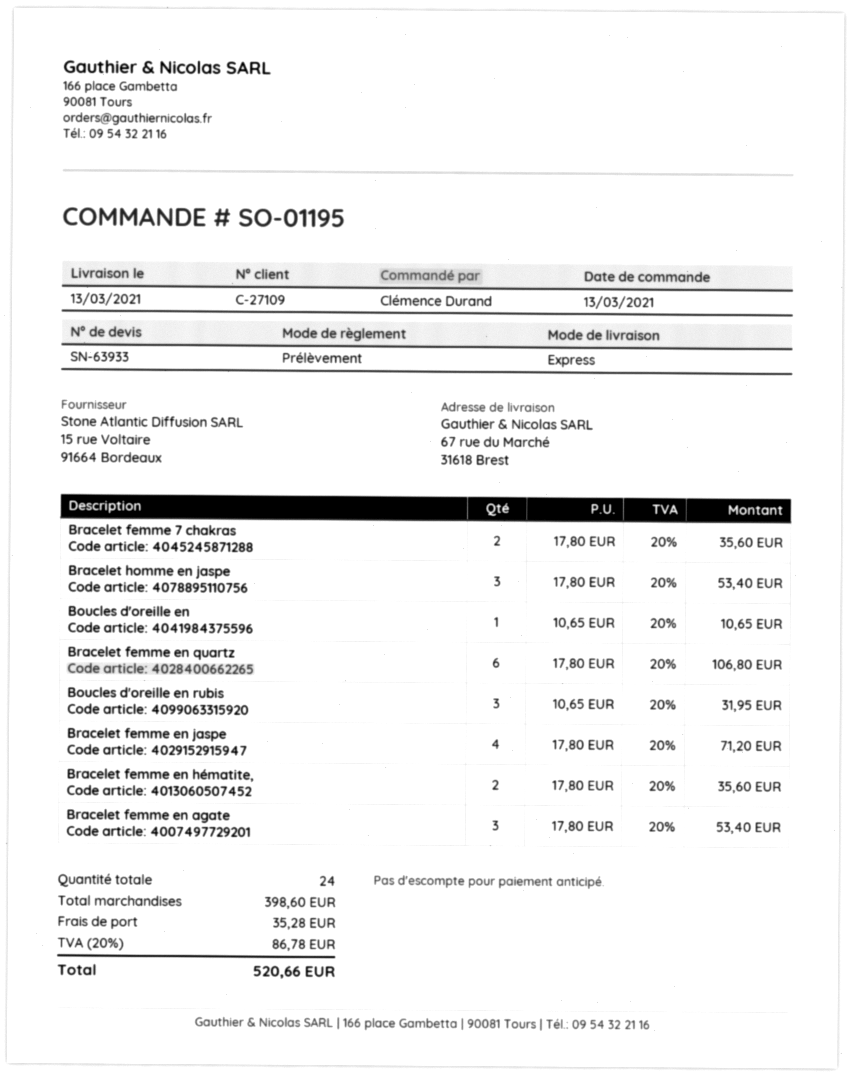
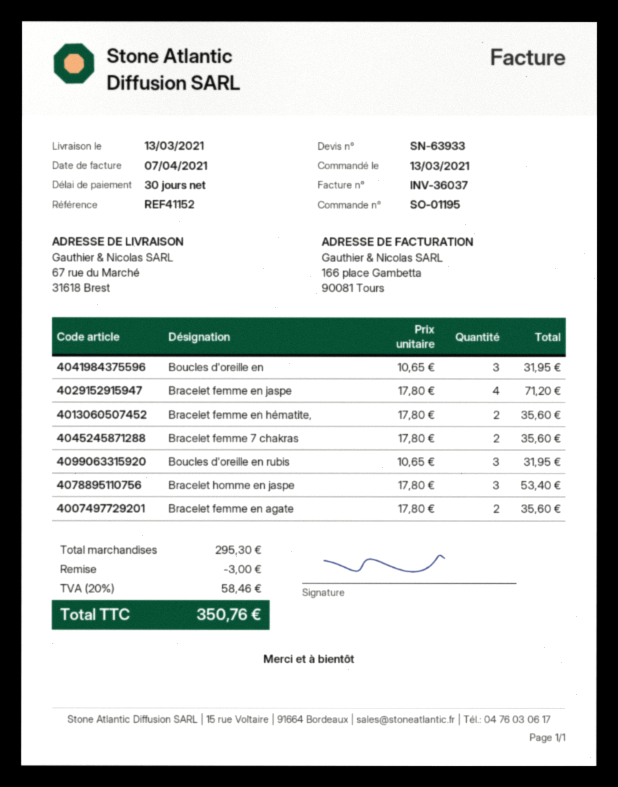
Boucles d'oreille en: 1 x 10.65 = 10.65 -> 3 x 10.65 = 31.95
Bracelet femme en quartz: 6 x 17.80 = 106.80 -> none
Bracelet femme en agate: 3 x 17.80 = 53.40 -> 2 x 17.80 = 35.60
subtotal: 398.60 -> 295.30
discount: none -> 3.00
shipping: 35.28 -> none
tax: 20% = 86.78 -> 20% = 58.46
total: 520.66 -> 350.76

